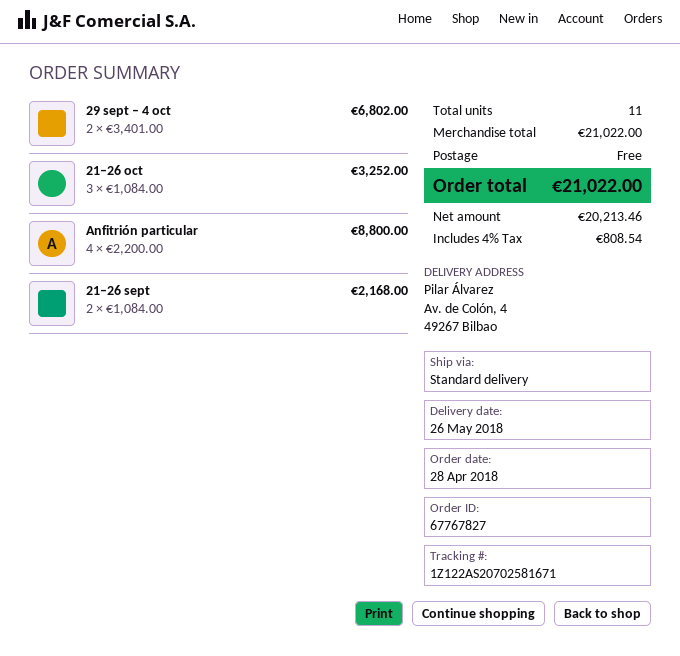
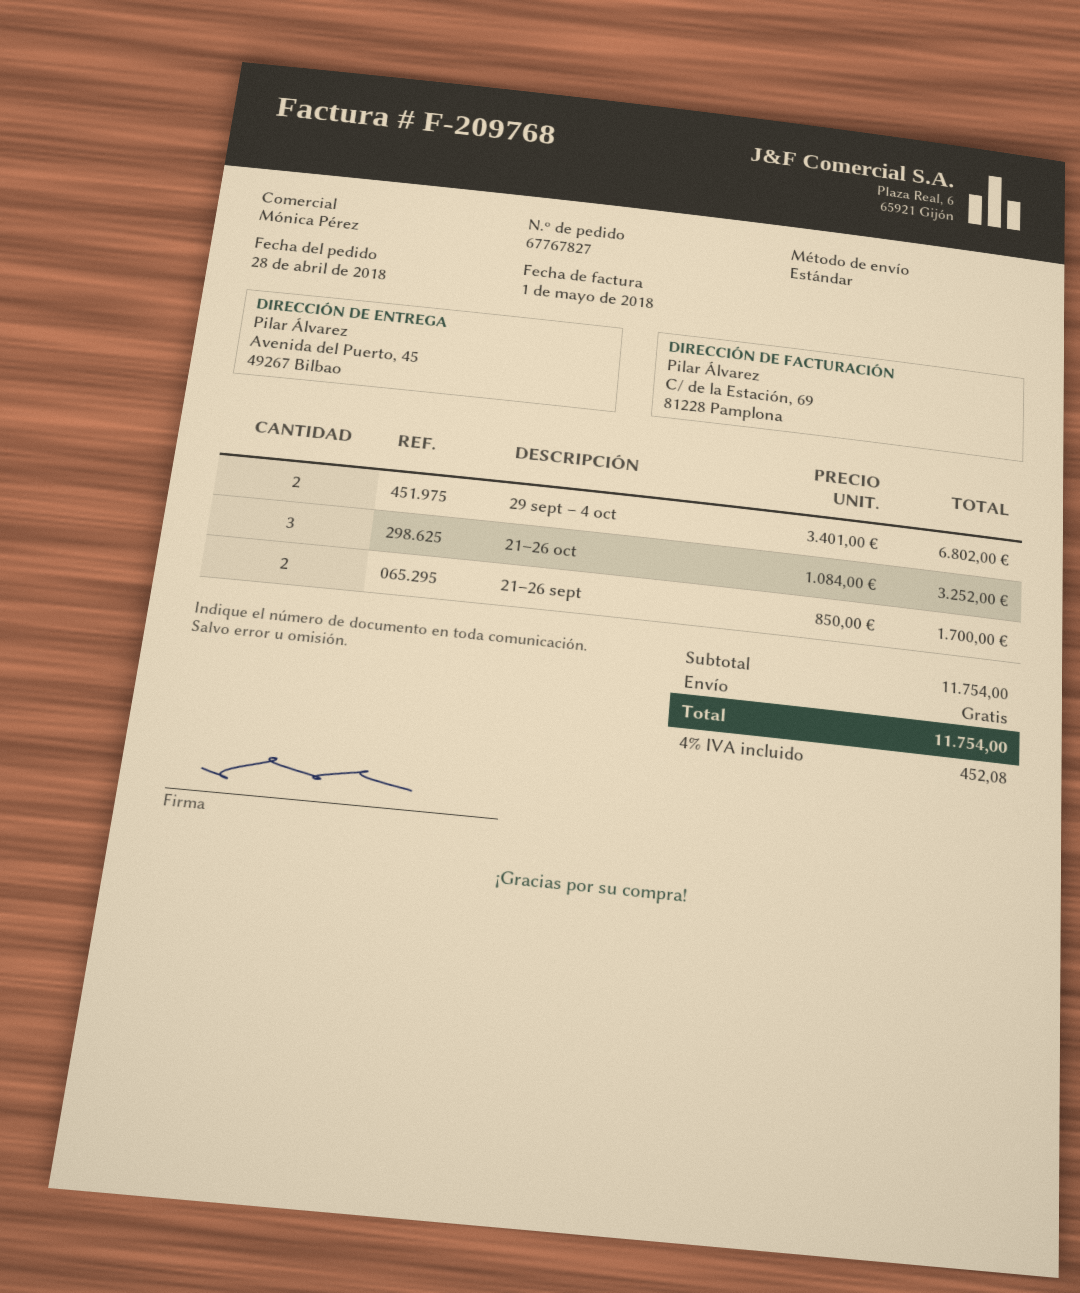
ship to: Av. de Colón, 4, 49267 Bilbao -> Avenida del Puerto, 45, 49267 Bilbao
Anfitrión particular: 4 x 2200.00 = 8800.00 -> none
21–26 sept: 2 x 1084.00 = 2168.00 -> 2 x 850.00 = 1700.00
subtotal: 21022.00 -> 11754.00
tax: 4% = 808.54 -> 4% = 452.08
total: 21022.00 -> 11754.00

